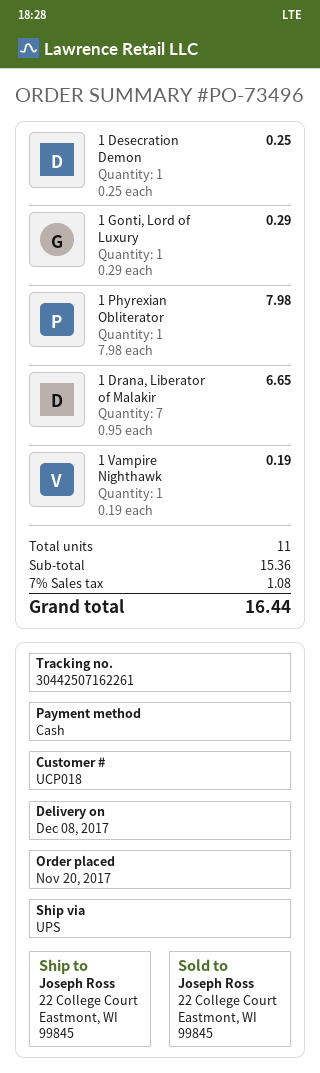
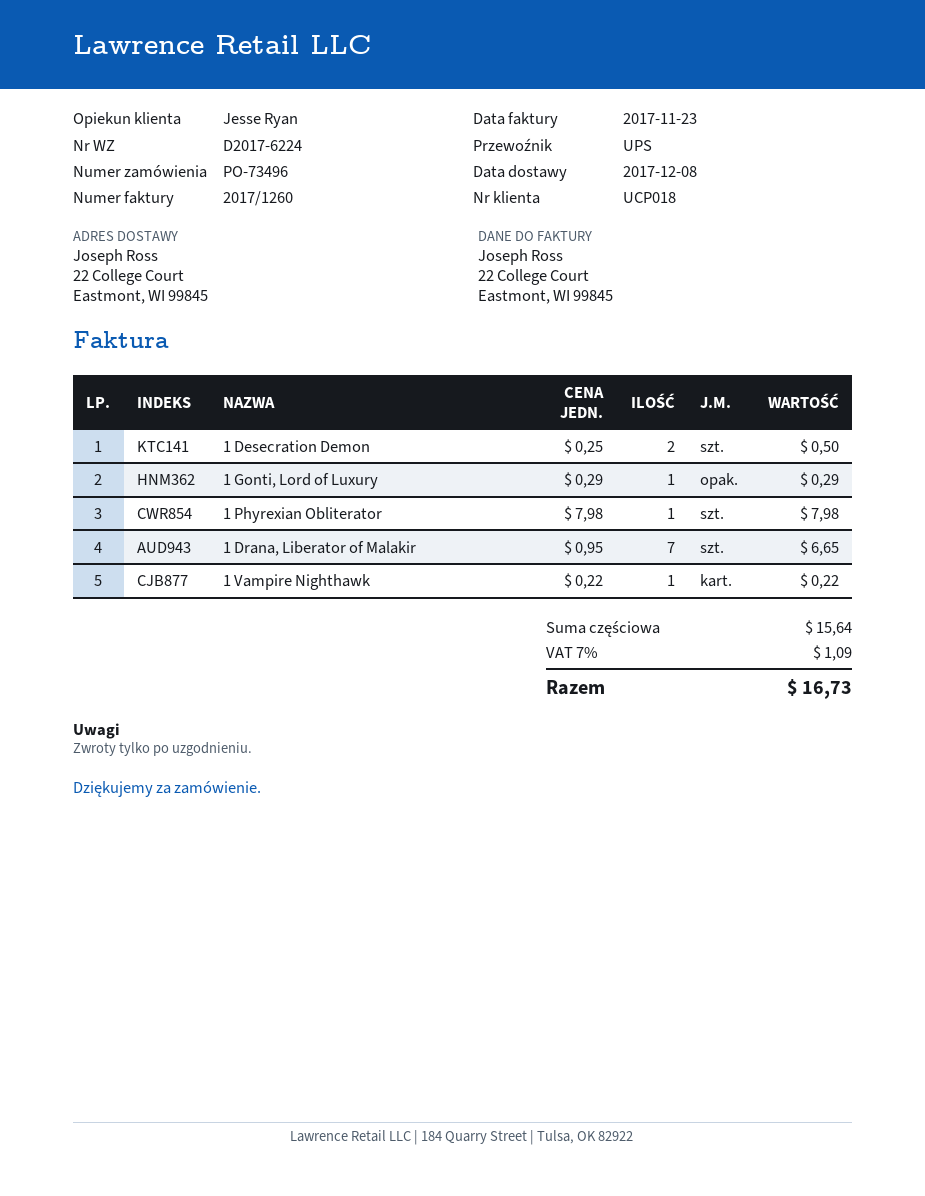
1 Desecration Demon: 1 x 0.25 = 0.25 -> 2 x 0.25 = 0.50
1 Vampire Nighthawk: 1 x 0.19 = 0.19 -> 1 x 0.22 = 0.22
subtotal: 15.36 -> 15.64
tax: 7% = 1.08 -> 7% = 1.09
total: 16.44 -> 16.73

